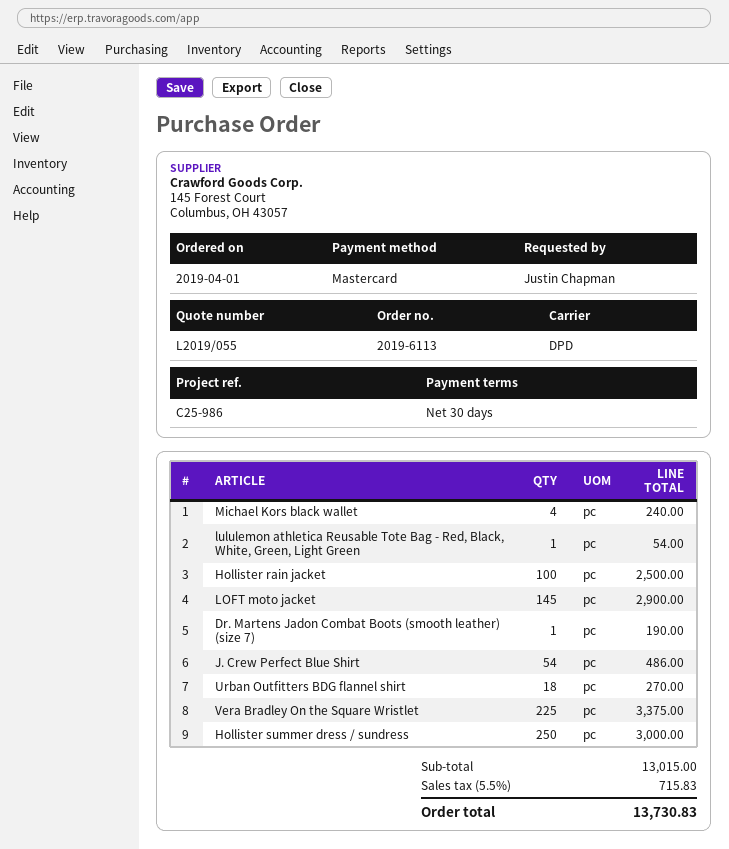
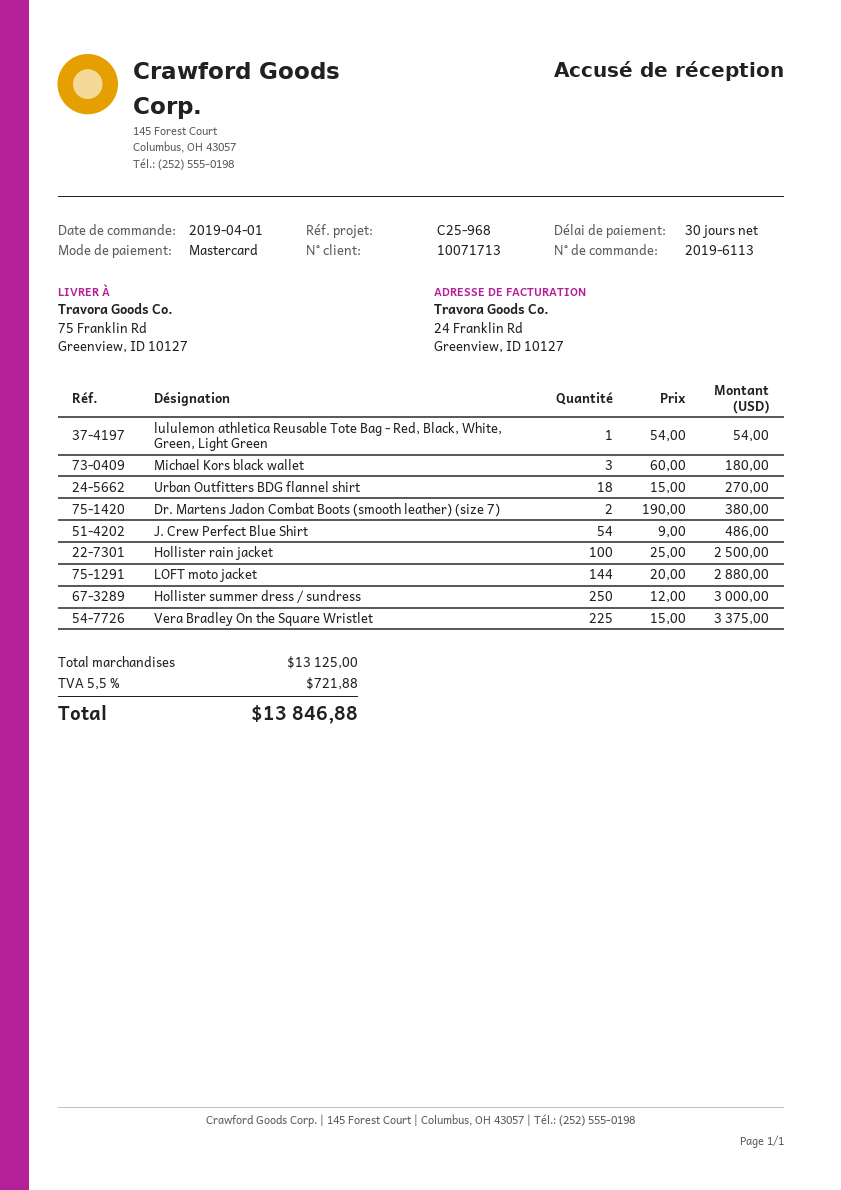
reference: C25-986 -> C25-968
Michael Kors black wallet: 4 for 240.00 -> 3 for 180.00
LOFT moto jacket: 145 for 2900.00 -> 144 for 2880.00
Dr. Martens Jadon Combat Boots (smooth leather) (size 7): 1 for 190.00 -> 2 for 380.00
subtotal: 13015.00 -> 13125.00
tax: 5.5% = 715.83 -> 5.5% = 721.88
total: 13730.83 -> 13846.88

